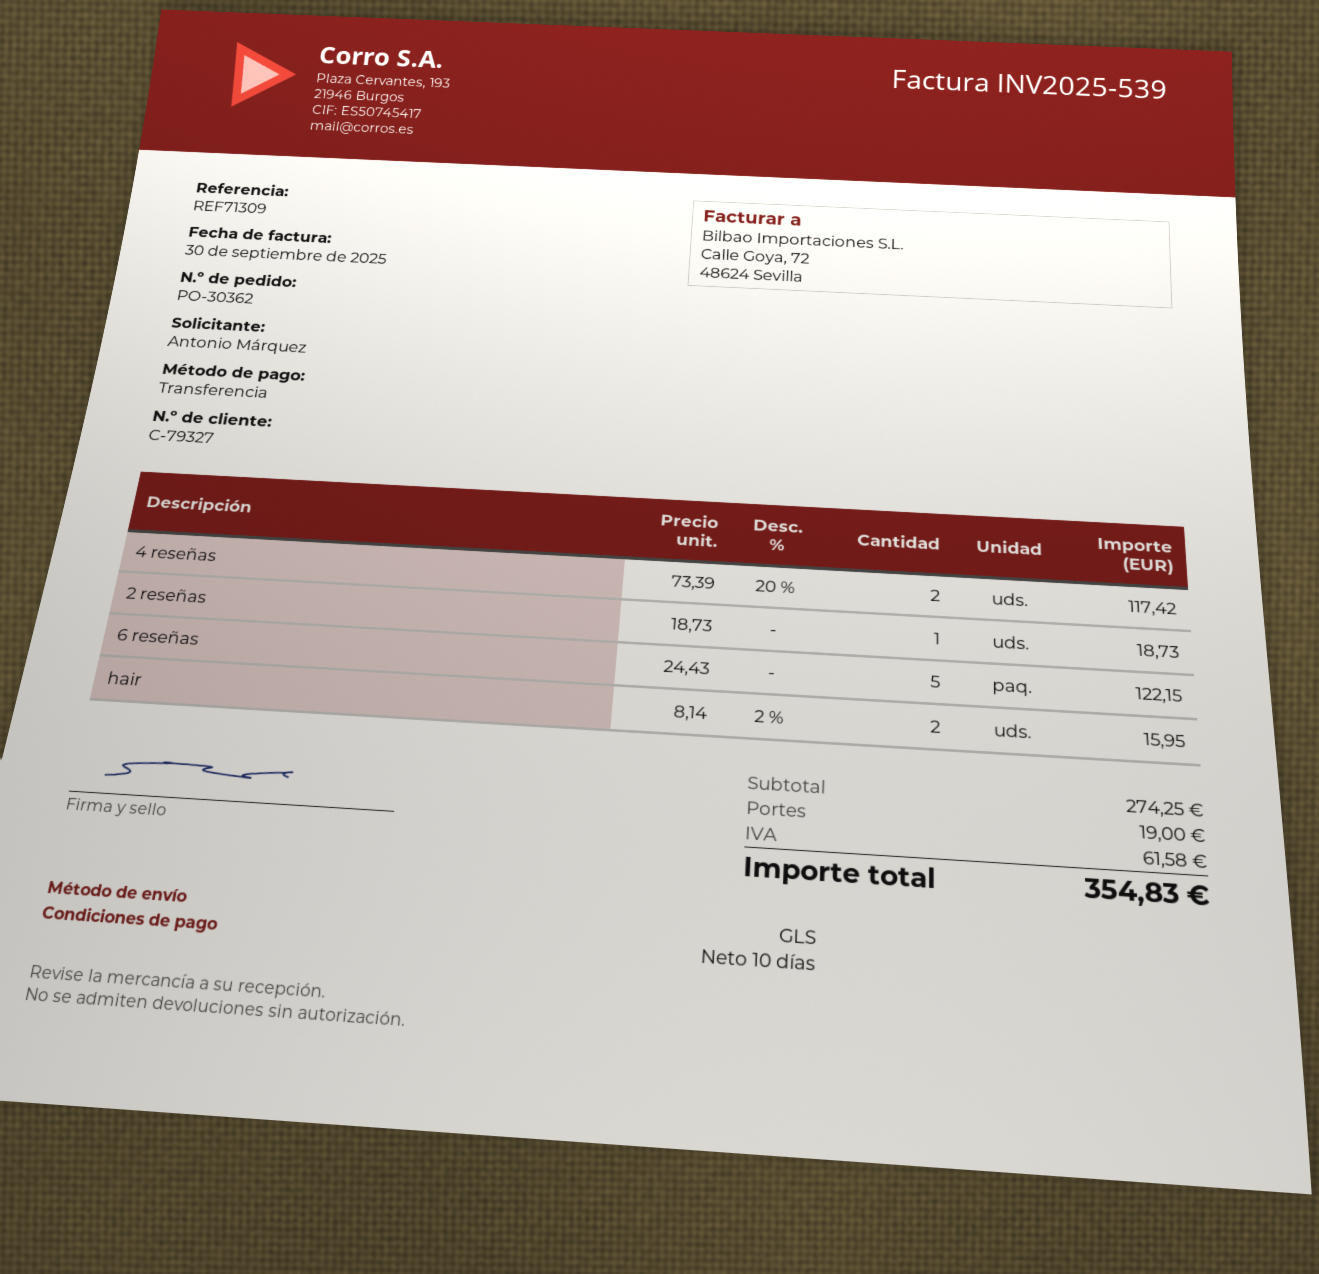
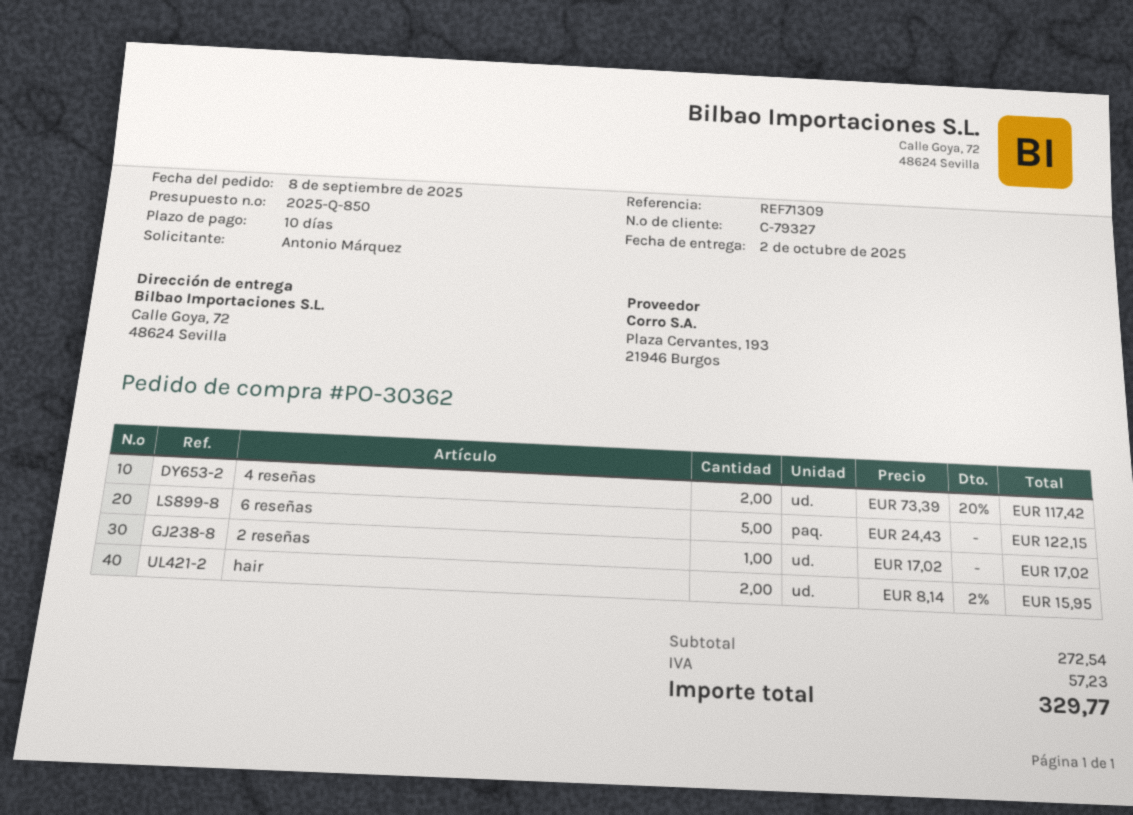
2 reseñas: 1 x 18.73 = 18.73 -> 1 x 17.02 = 17.02
subtotal: 274.25 -> 272.54
shipping: 19.00 -> none
tax: 61.58 -> 57.23
total: 354.83 -> 329.77

